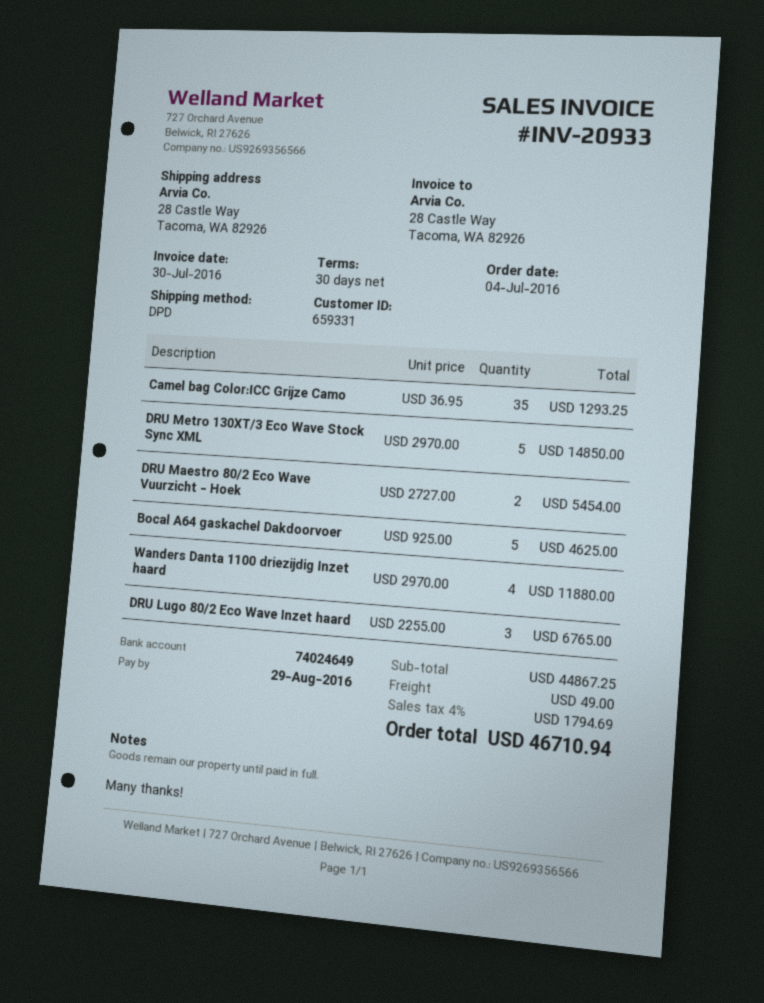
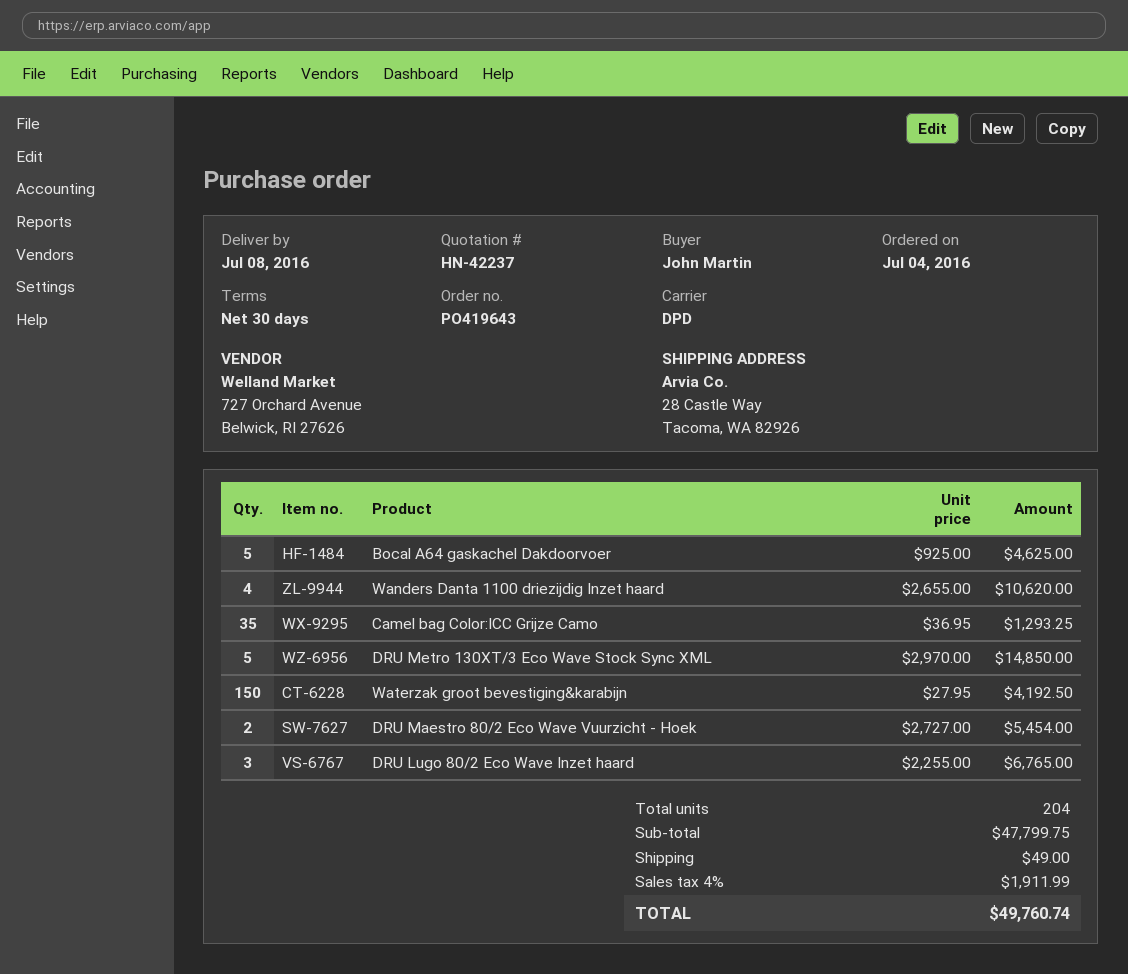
Wanders Danta 1100 driezijdig Inzet haard: 4 x 2970.00 = 11880.00 -> 4 x 2655.00 = 10620.00
Waterzak groot bevestiging&karabijn: none -> 150 x 27.95 = 4192.50
subtotal: 44867.25 -> 47799.75
tax: 4% = 1794.69 -> 4% = 1911.99
total: 46710.94 -> 49760.74

